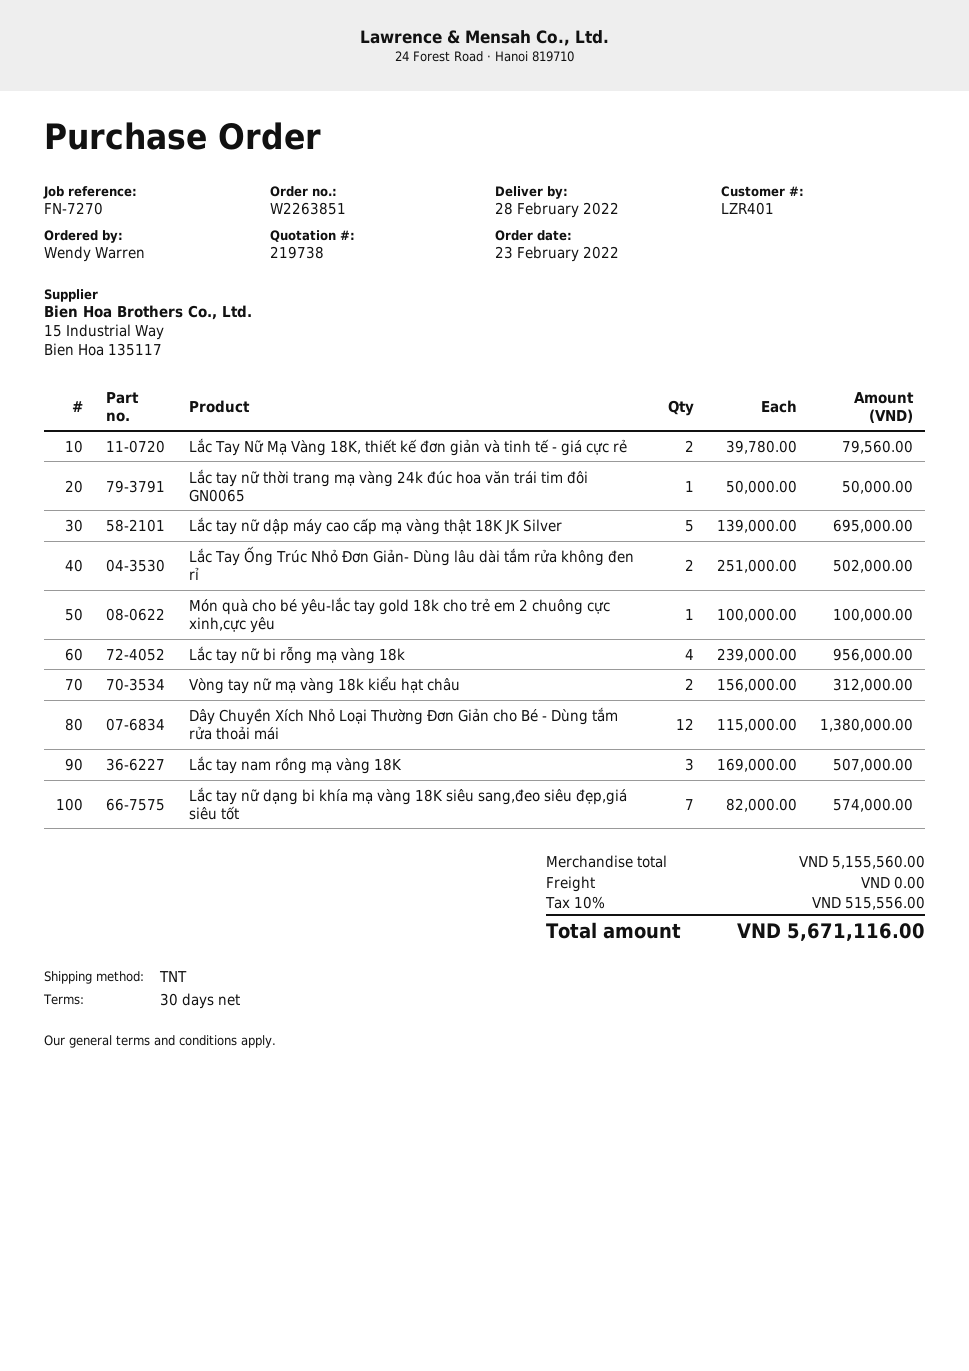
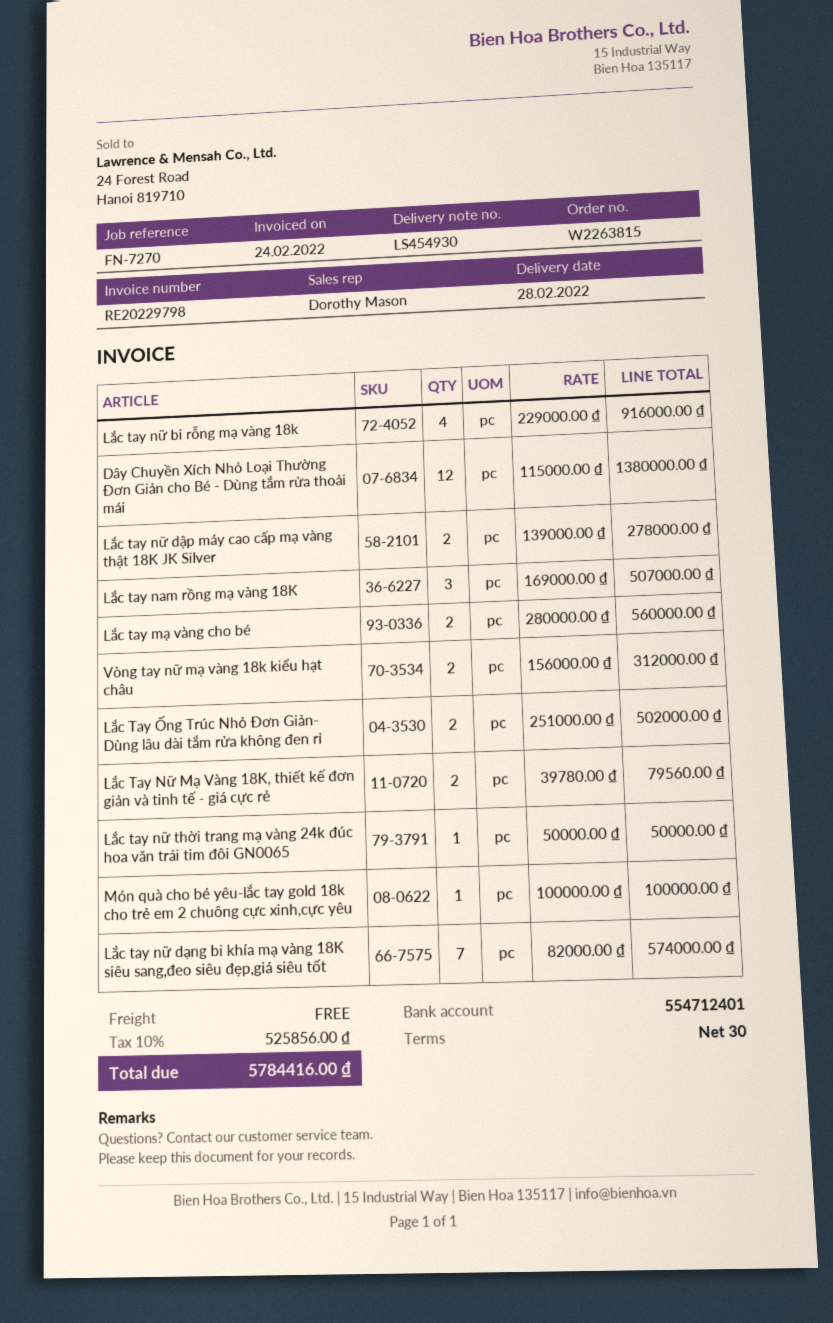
order number: W2263851 -> W2263815
Lắc tay nữ dập máy cao cấp mạ vàng thật 18K JK Silver: 5 x 139000.00 = 695000.00 -> 2 x 139000.00 = 278000.00
Lắc tay nữ bi rỗng mạ vàng 18k: 4 x 239000.00 = 956000.00 -> 4 x 229000.00 = 916000.00
Lắc tay mạ vàng cho bé: none -> 2 x 280000.00 = 560000.00
tax: 10% = 515556.00 -> 10% = 525856.00
total: 5671116.00 -> 5784416.00

